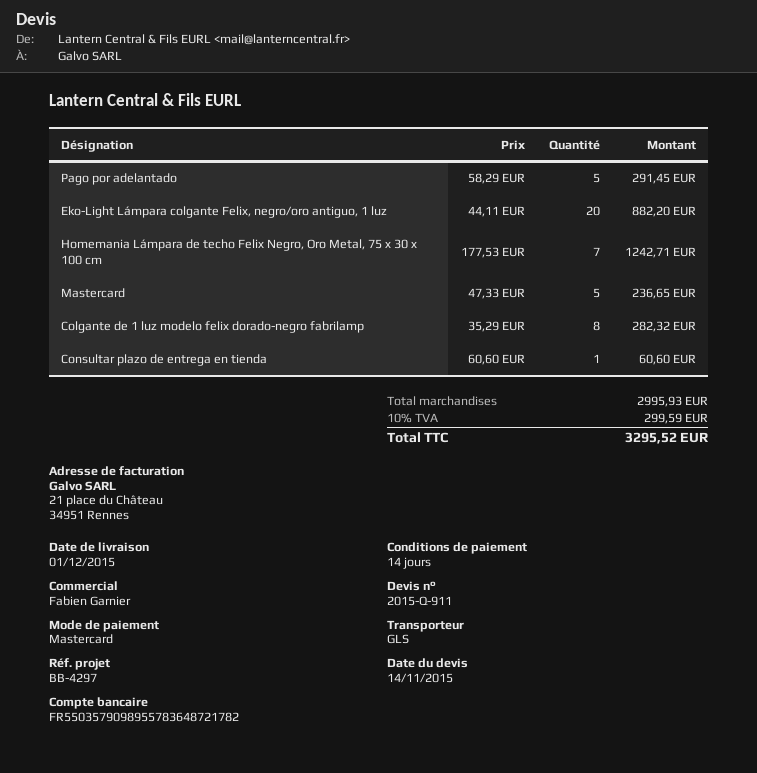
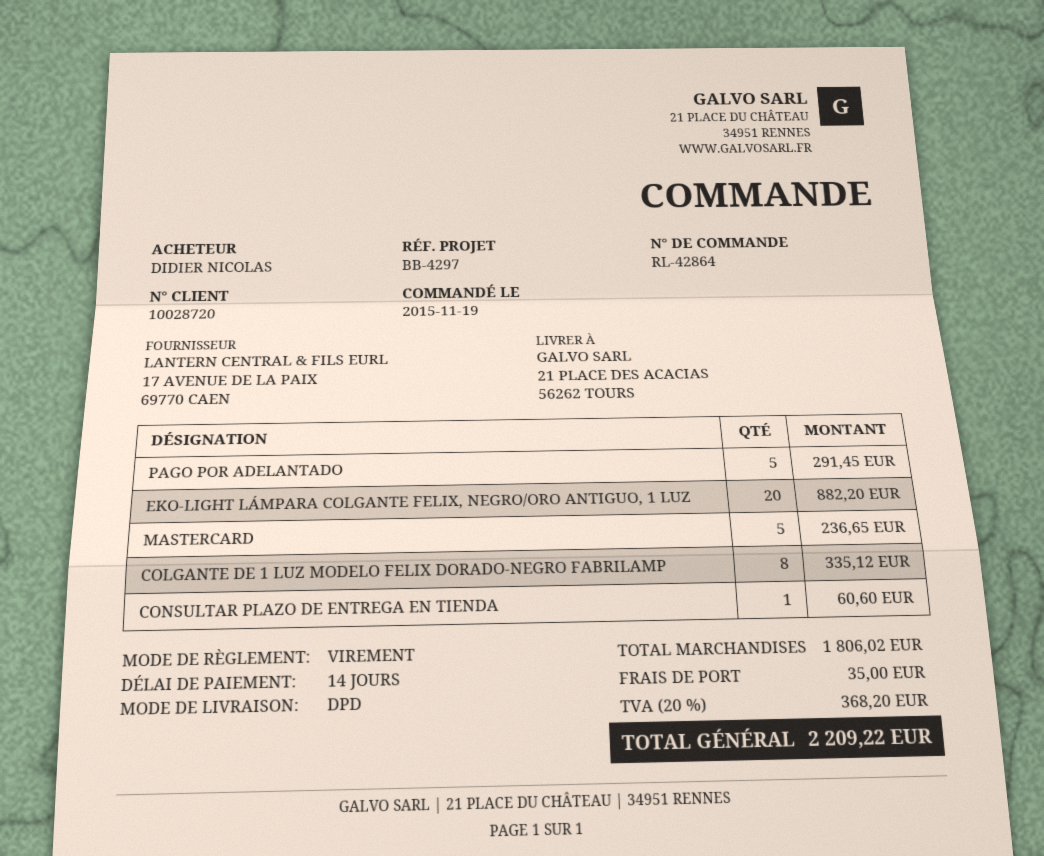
payment method: Mastercard -> bank transfer
shipping method: GLS -> DPD
Homemania Lámpara de techo Felix Negro, Oro Metal, 75 x 30 x 100 cm: 7 for 1242.71 -> none
Colgante de 1 luz modelo felix dorado-negro fabrilamp: 8 for 282.32 -> 8 for 335.12
subtotal: 2995.93 -> 1806.02
shipping: none -> 35.00
tax: 10% = 299.59 -> 20% = 368.20
total: 3295.52 -> 2209.22

